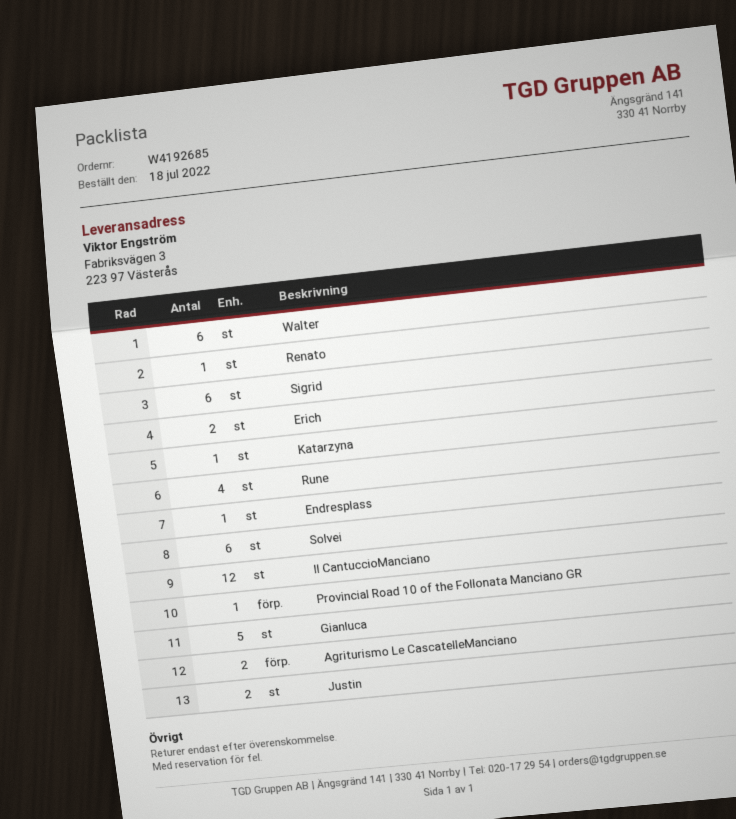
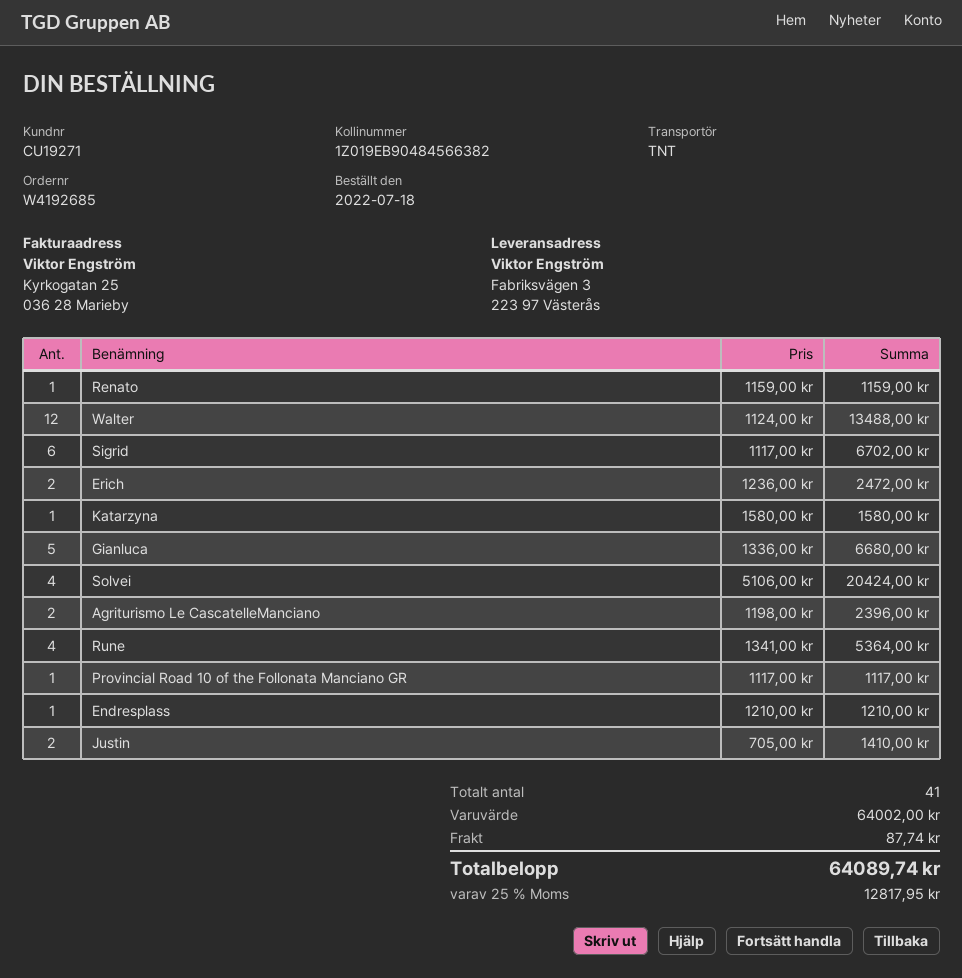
Walter: 6 -> 12
Solvei: 6 -> 4
Il CantuccioManciano: 12 -> none

